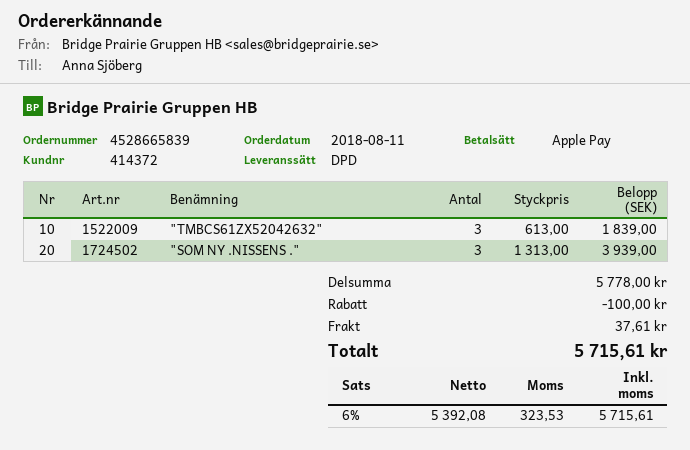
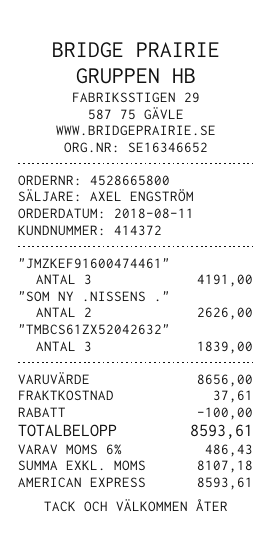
order number: 4528665839 -> 4528665800
payment method: Apple Pay -> American Express
"SOM NY .NISSENS .": 3 for 3939.00 -> 2 for 2626.00
"JMZKEF91600474461": none -> 3 for 4191.00
subtotal: 5778.00 -> 8656.00
net: 5392.08 -> 8107.18
tax: 6% = 323.53 -> 6% = 486.43
total: 5715.61 -> 8593.61

